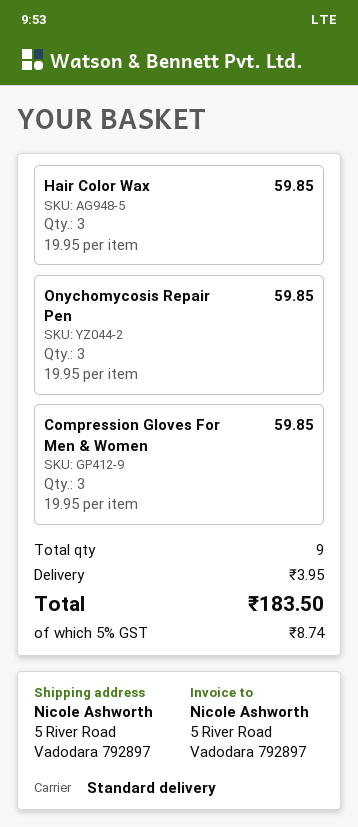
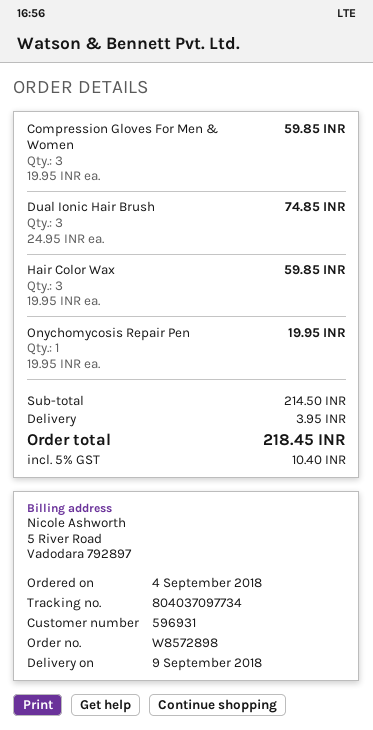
Onychomycosis Repair Pen: 3 x 19.95 = 59.85 -> 1 x 19.95 = 19.95
Dual Ionic Hair Brush: none -> 3 x 24.95 = 74.85
tax: 5% = 8.74 -> 5% = 10.40
total: 183.50 -> 218.45

